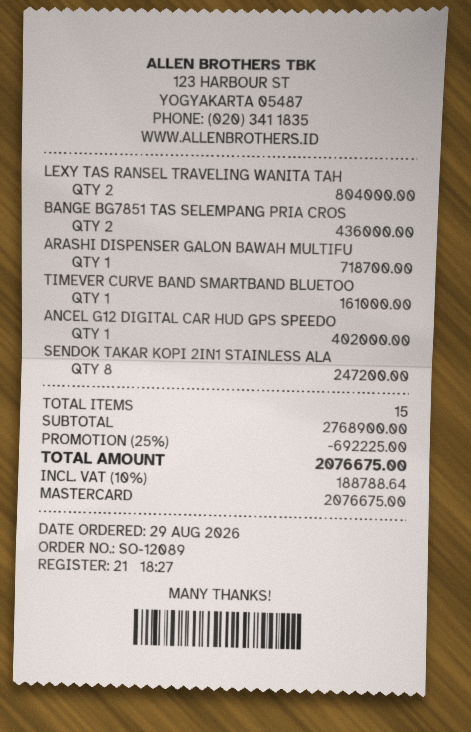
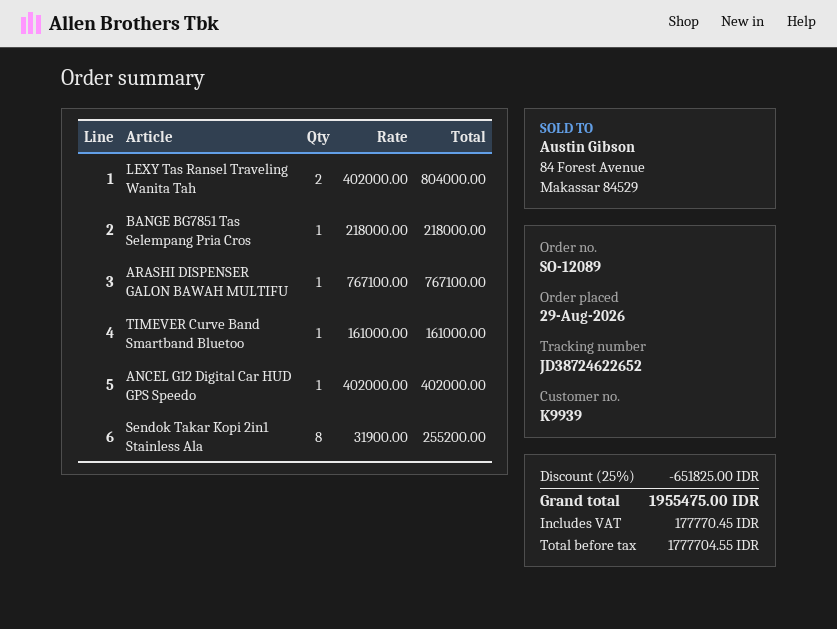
BANGE BG7851 TAS SELEMPANG PRIA CROS: 2 for 436000.00 -> 1 for 218000.00
ARASHI DISPENSER GALON BAWAH MULTIFU: 1 for 718700.00 -> 1 for 767100.00
SENDOK TAKAR KOPI 2IN1 STAINLESS ALA: 8 for 247200.00 -> 8 for 255200.00
discount: 25% = 692225.00 -> 25% = 651825.00
tax: 188788.64 -> 177770.45
total: 2076675.00 -> 1955475.00

